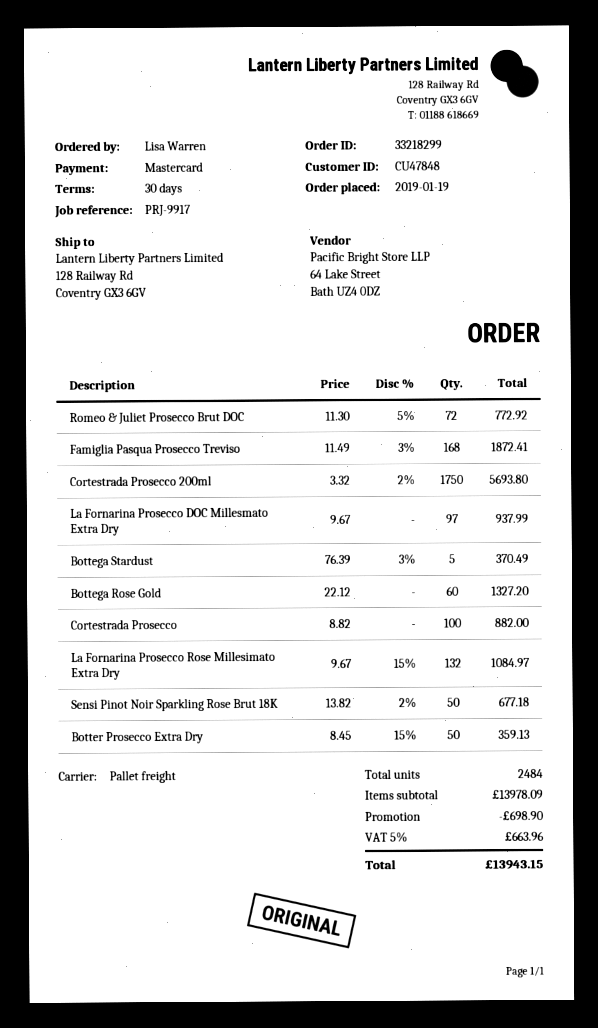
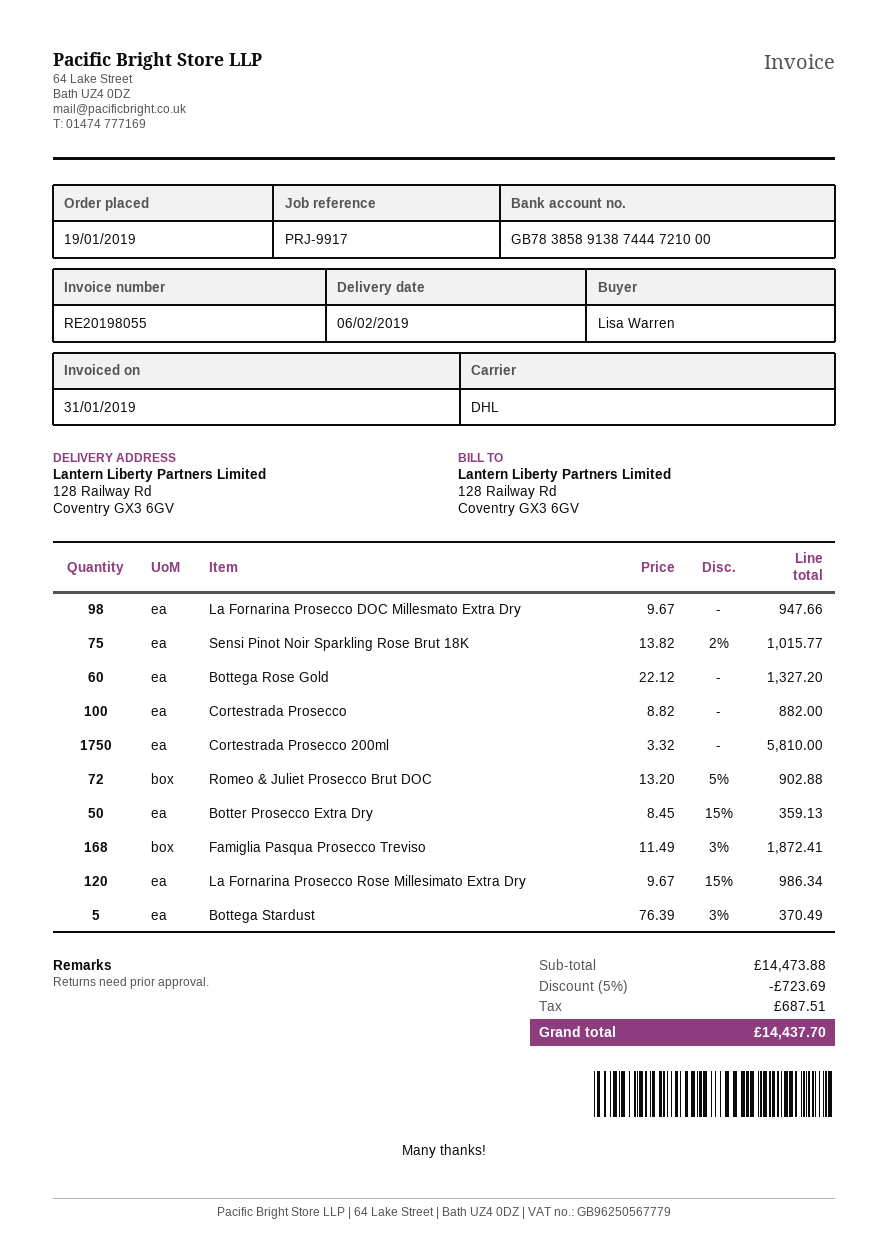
shipping method: pallet freight -> DHL
Romeo & Juliet Prosecco Brut DOC: 72 x 11.30 - 5% = 772.92 -> 72 x 13.20 - 5% = 902.88
Cortestrada Prosecco 200ml: 1750 x 3.32 - 2% = 5693.80 -> 1750 x 3.32 = 5810.00
La Fornarina Prosecco DOC Millesmato Extra Dry: 97 x 9.67 = 937.99 -> 98 x 9.67 = 947.66
La Fornarina Prosecco Rose Millesimato Extra Dry: 132 x 9.67 - 15% = 1084.97 -> 120 x 9.67 - 15% = 986.34
Sensi Pinot Noir Sparkling Rose Brut 18K: 50 x 13.82 - 2% = 677.18 -> 75 x 13.82 - 2% = 1015.77
subtotal: 13978.09 -> 14473.88
discount: 698.90 -> 723.69
tax: 663.96 -> 687.51
total: 13943.15 -> 14437.70

